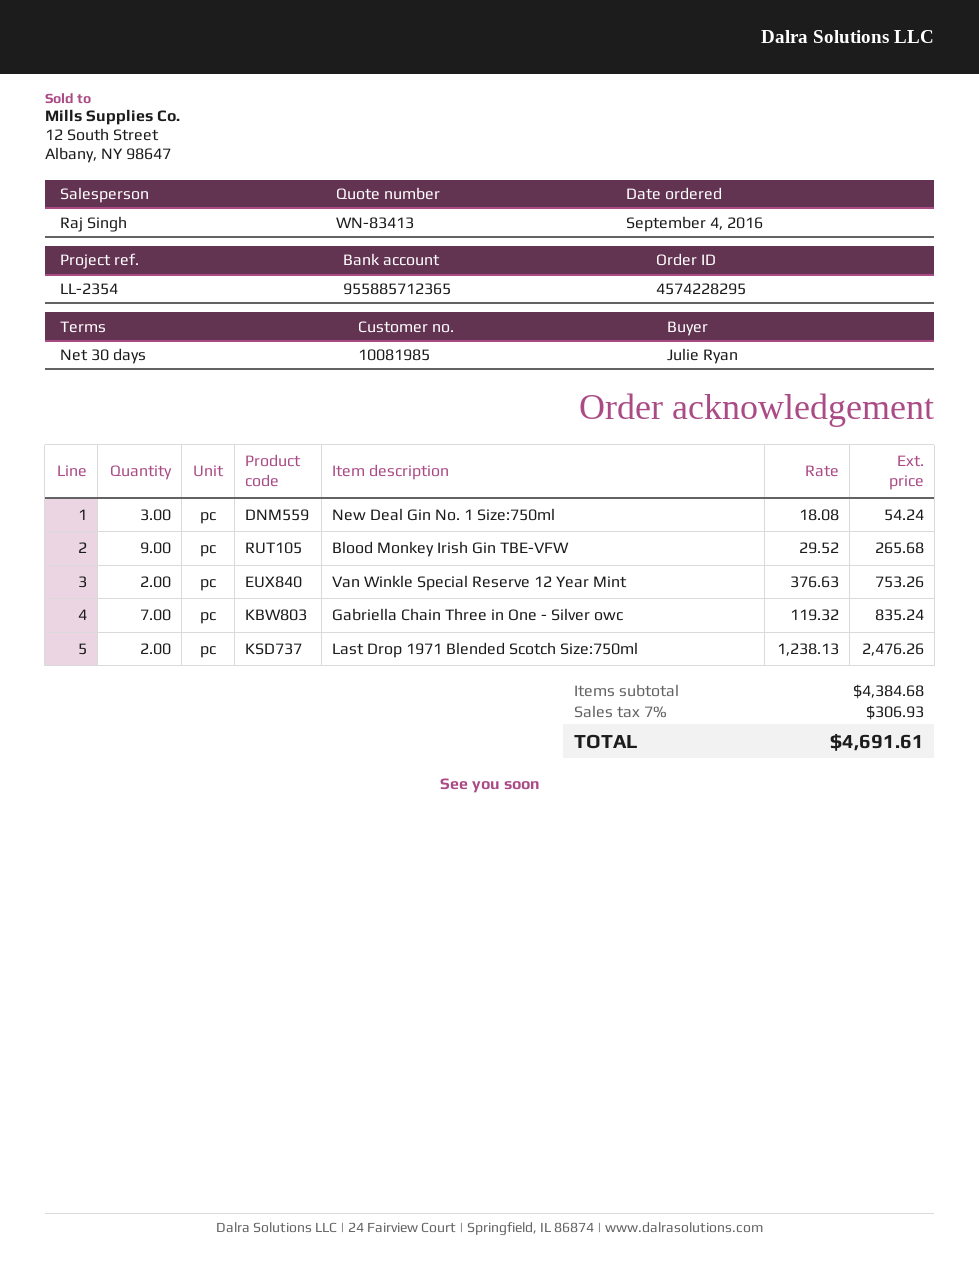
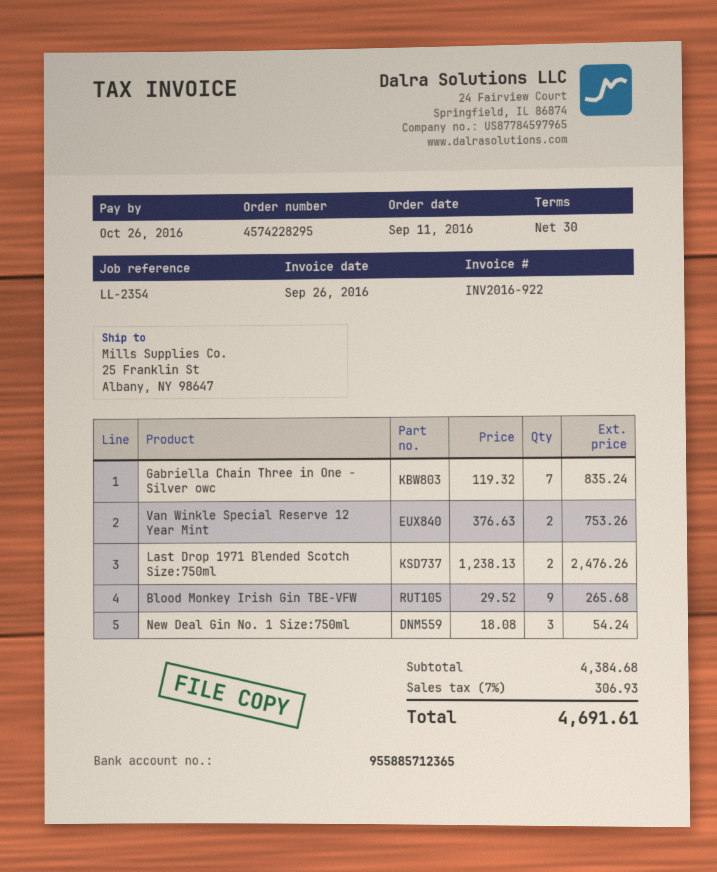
order date: 2016-09-04 -> 2016-09-11

